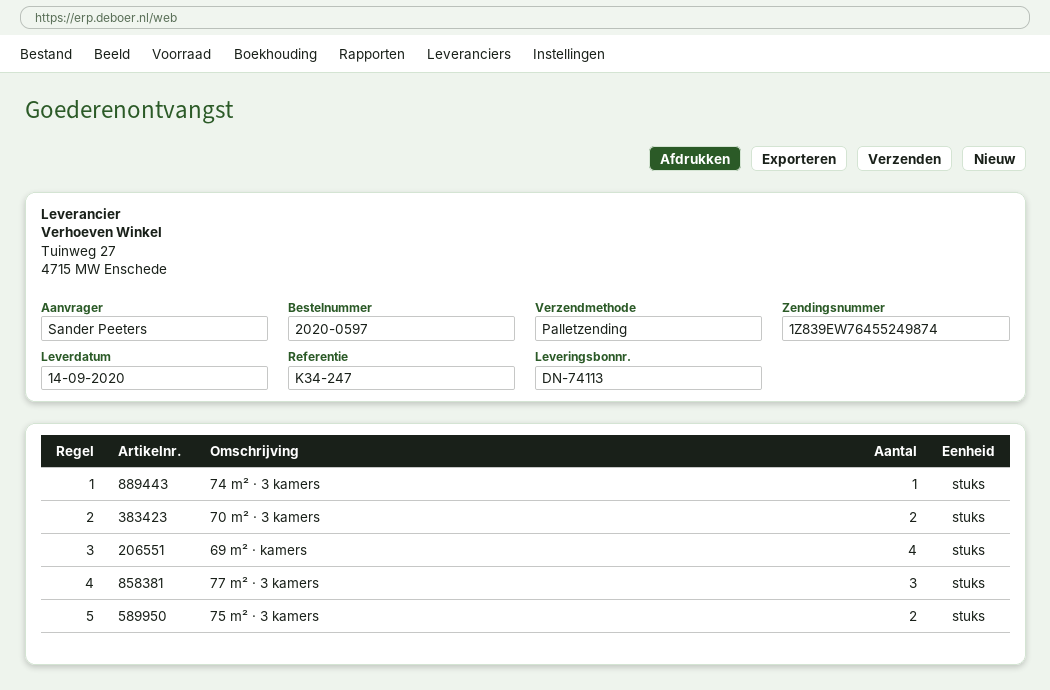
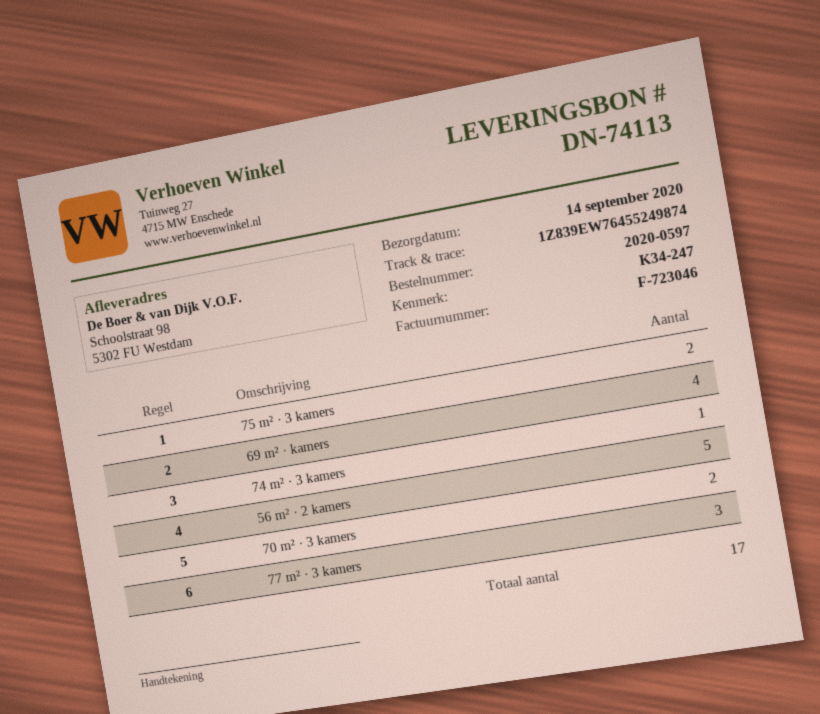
56 m² · 2 kamers: none -> 5

